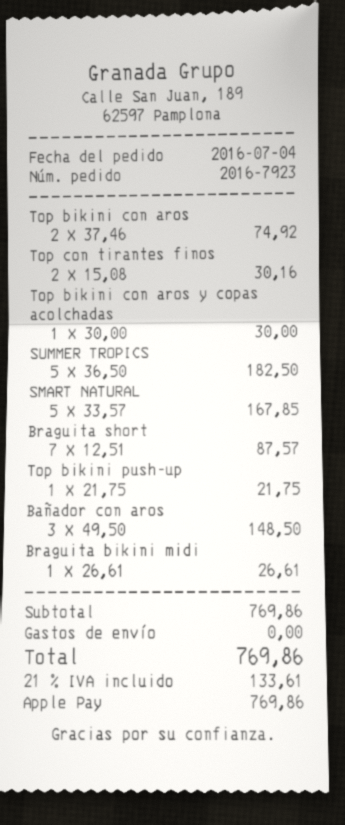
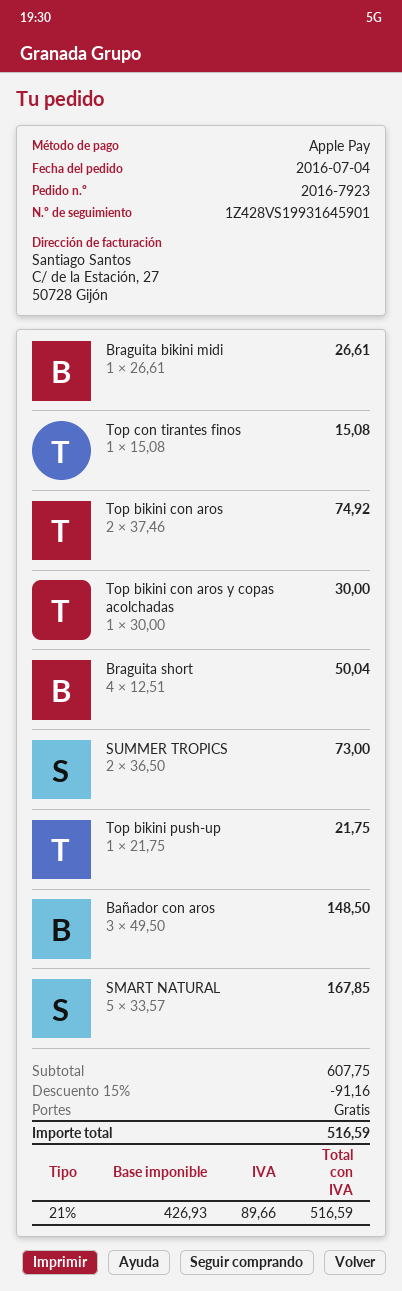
Top con tirantes finos: 2 x 15.08 = 30.16 -> 1 x 15.08 = 15.08
SUMMER TROPICS: 5 x 36.50 = 182.50 -> 2 x 36.50 = 73.00
Braguita short: 7 x 12.51 = 87.57 -> 4 x 12.51 = 50.04
subtotal: 769.86 -> 607.75
discount: none -> 15% = 91.16
tax: 21% = 133.61 -> 21% = 89.66
total: 769.86 -> 516.59

